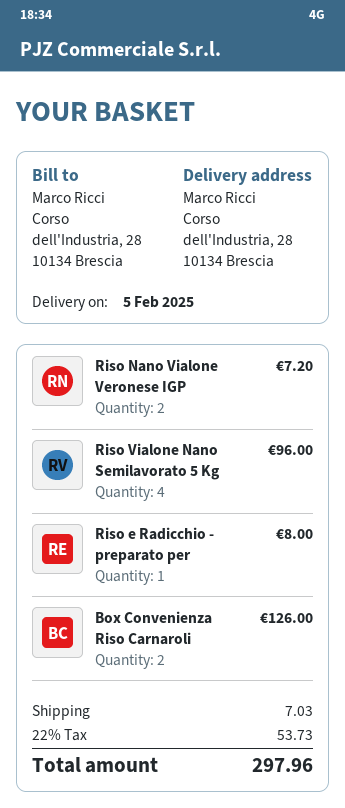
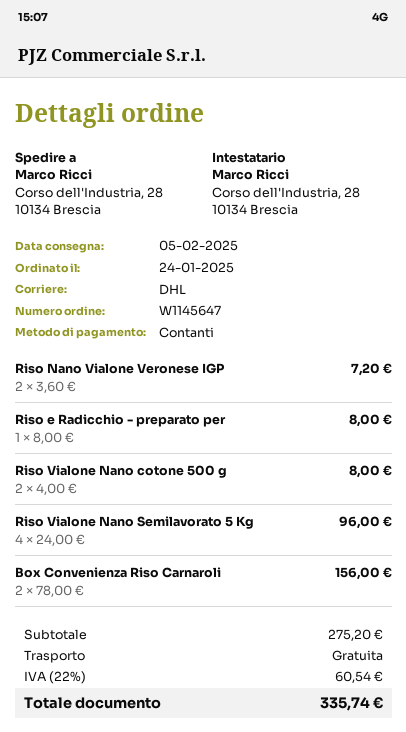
Box Convenienza Riso Carnaroli: 2 for 126.00 -> 2 for 156.00
Riso Vialone Nano cotone 500 g: none -> 2 for 8.00
shipping: 7.03 -> 0.00
tax: 22% = 53.73 -> 22% = 60.54
total: 297.96 -> 335.74

